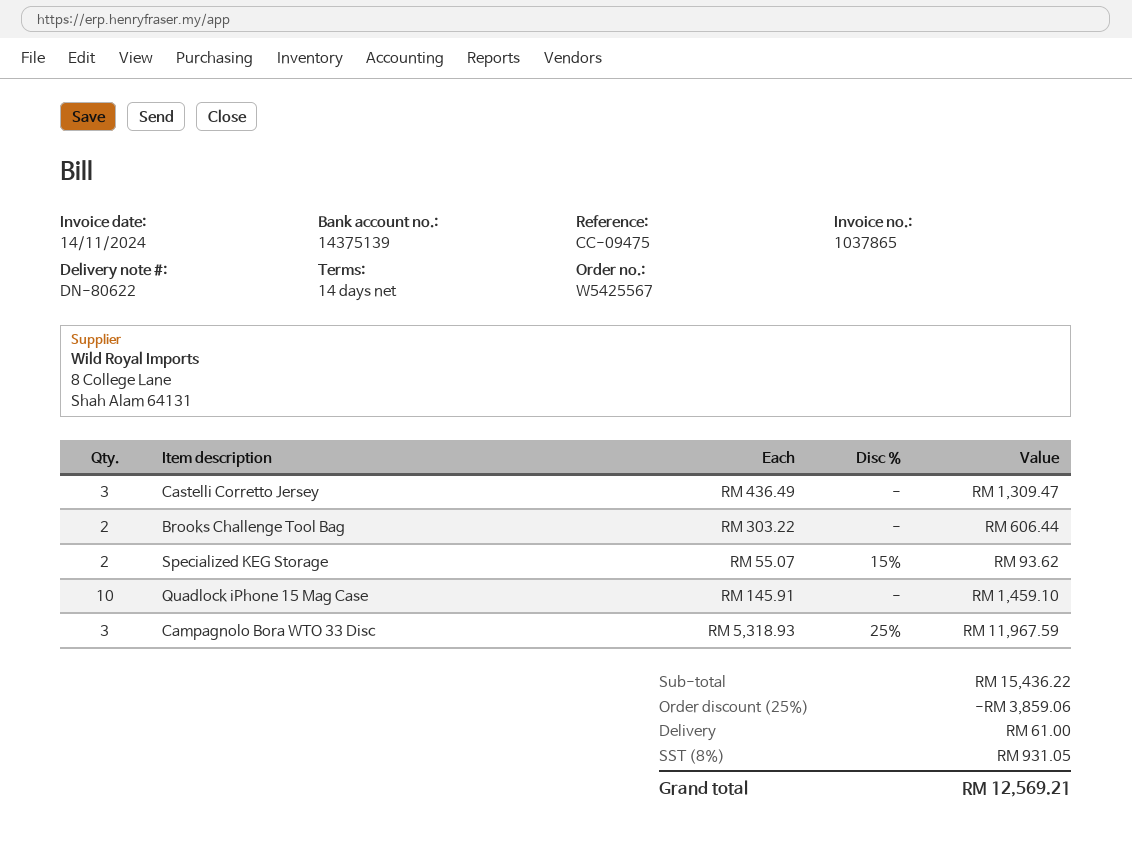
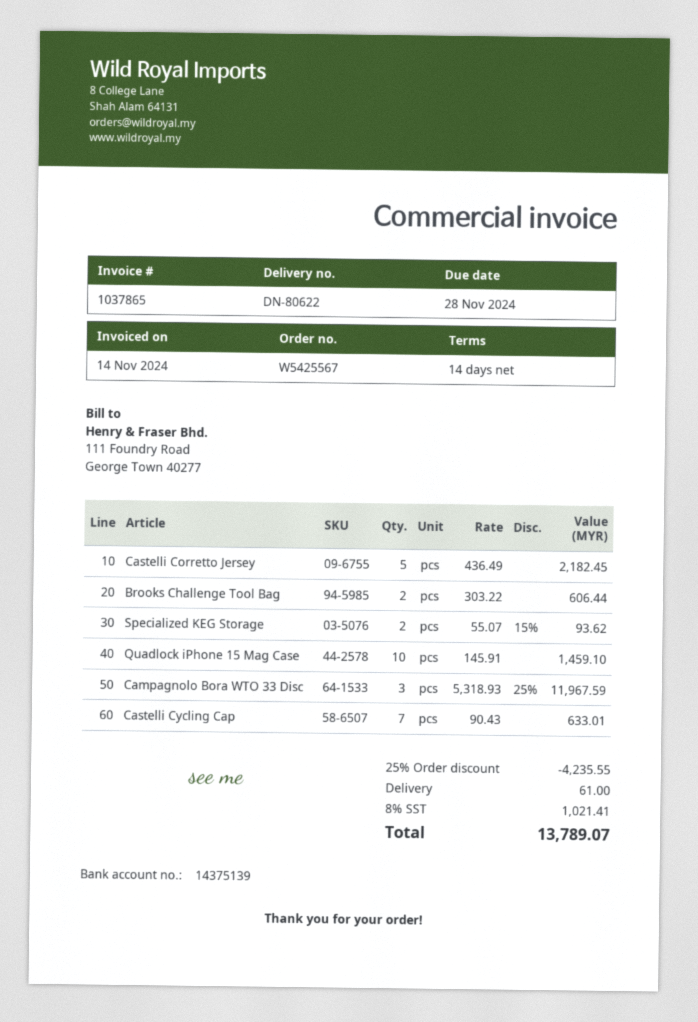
Castelli Corretto Jersey: 3 x 436.49 = 1309.47 -> 5 x 436.49 = 2182.45
Castelli Cycling Cap: none -> 7 x 90.43 = 633.01
discount: 25% = 3859.06 -> 25% = 4235.55
tax: 8% = 931.05 -> 8% = 1021.41
total: 12569.21 -> 13789.07

